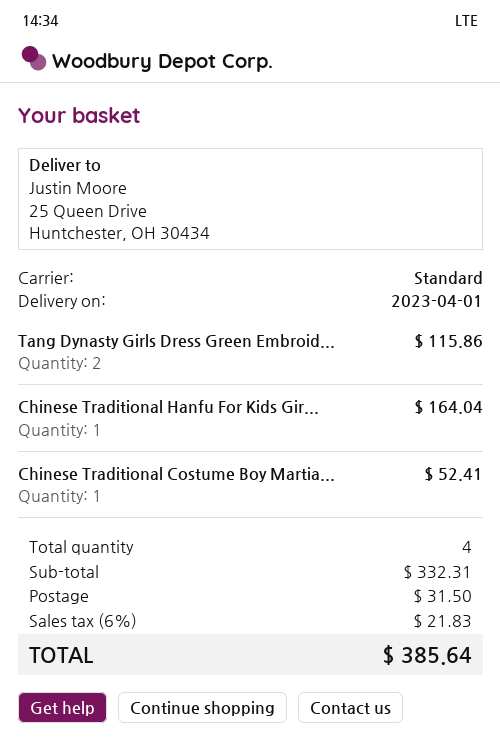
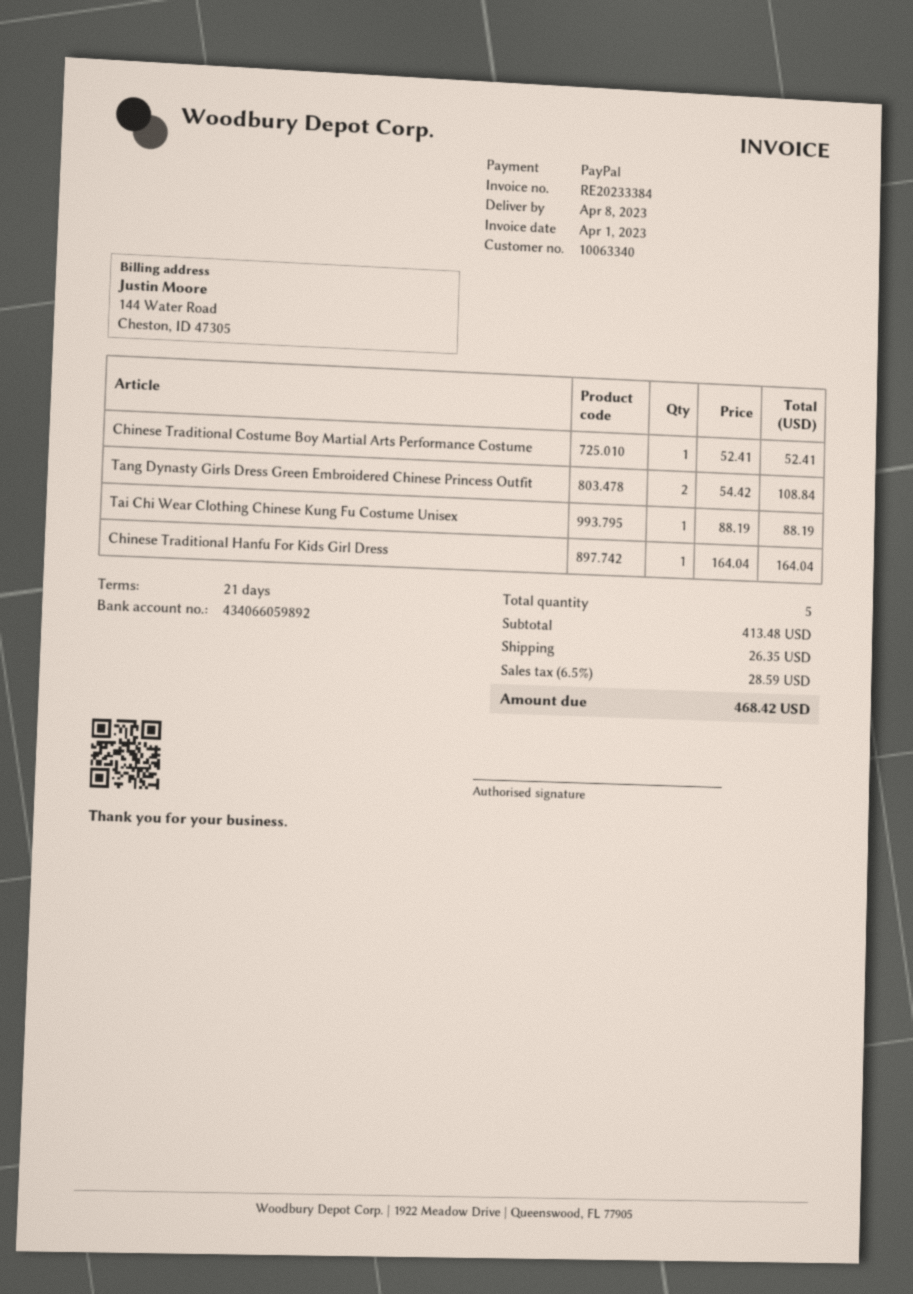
delivery date: 2023-04-01 -> 2023-04-08
Tang Dynasty Girls Dress Green Embroid...: 2 for 115.86 -> 2 for 108.84
Tai Chi Wear Clothing Chinese Kung Fu Costume Unisex: none -> 1 for 88.19
total quantity: 4 -> 5
subtotal: 332.31 -> 413.48
shipping: 31.50 -> 26.35
tax: 6% = 21.83 -> 6.5% = 28.59
total: 385.64 -> 468.42

